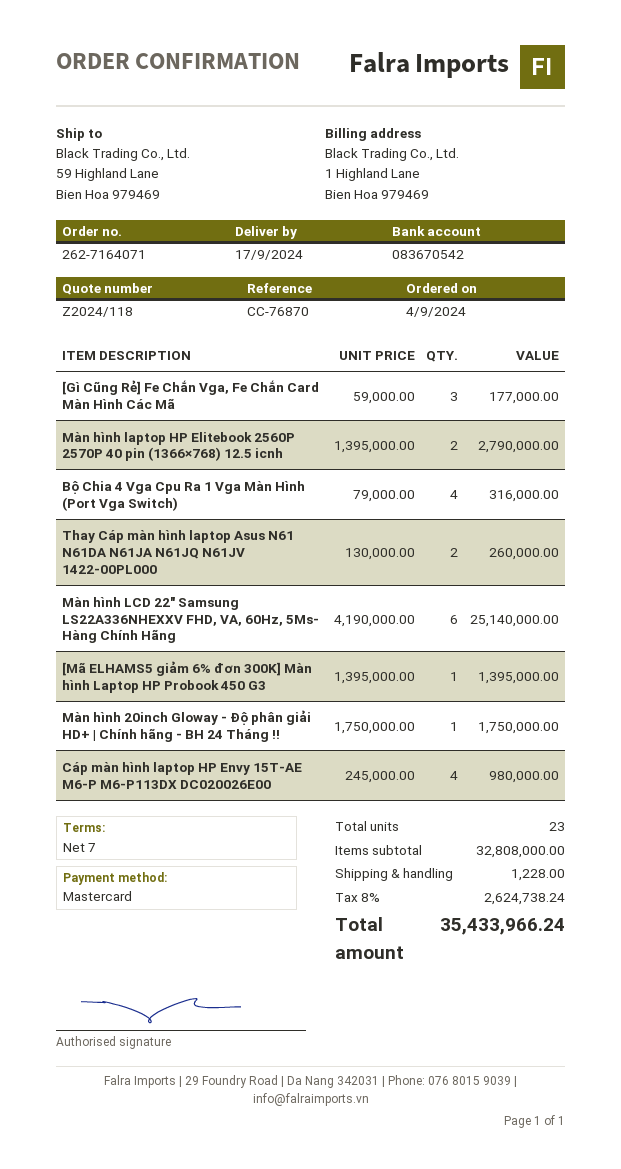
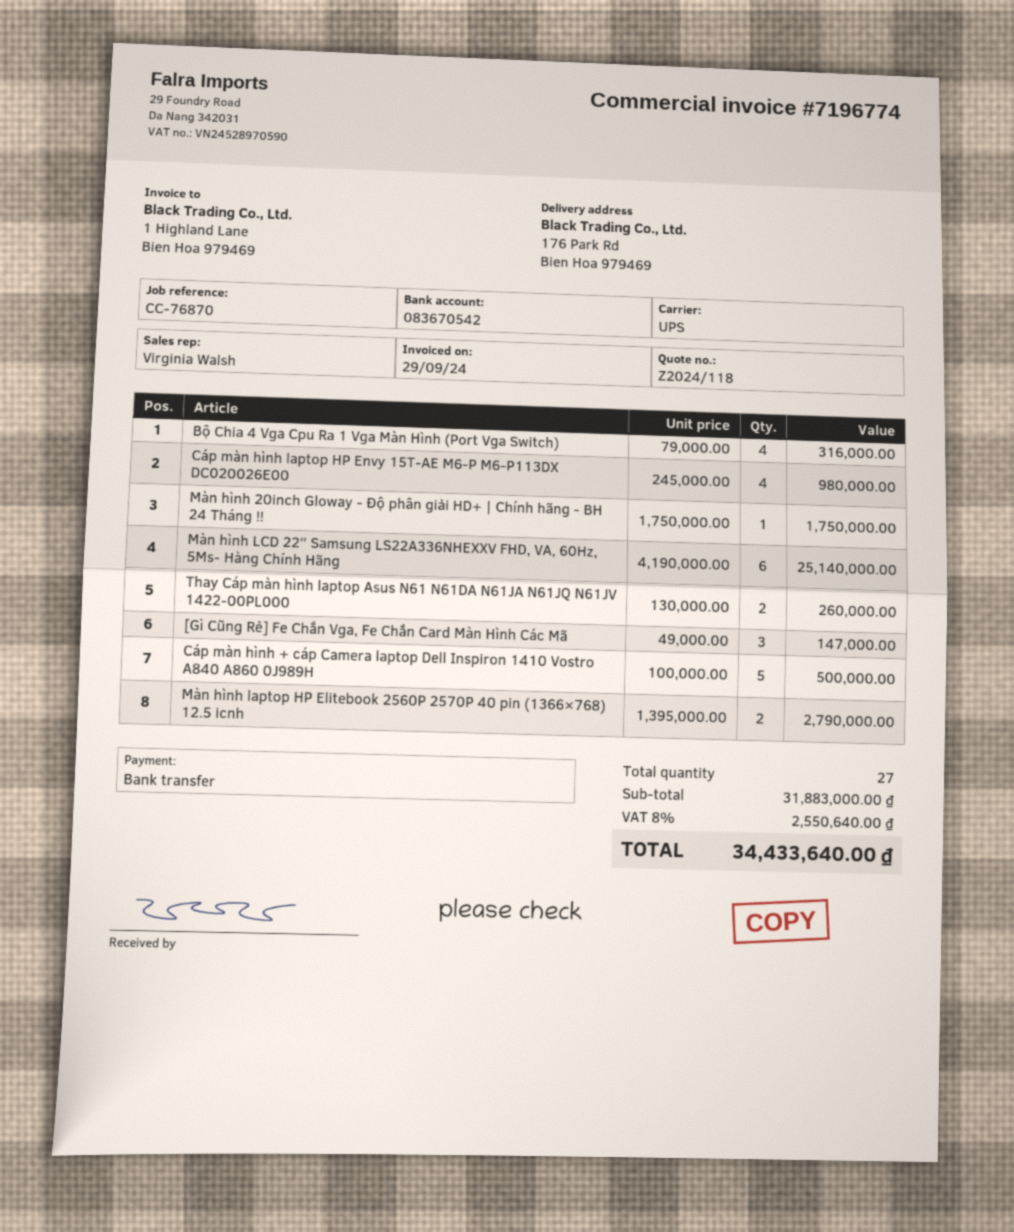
payment method: Mastercard -> bank transfer
ship to: 59 Highland Lane, Bien Hoa 979469 -> 176 Park Rd, Bien Hoa 979469
[Gì Cũng Rẻ] Fe Chắn Vga, Fe Chắn Card Màn Hình Các Mã: 3 x 59000.00 = 177000.00 -> 3 x 49000.00 = 147000.00
[Mã ELHAMS5 giảm 6% đơn 300K] Màn hình Laptop HP Probook 450 G3: 1 x 1395000.00 = 1395000.00 -> none
Cáp màn hình + cáp Camera laptop Dell Inspiron 1410 Vostro A840 A860 0J989H: none -> 5 x 100000.00 = 500000.00
total quantity: 23 -> 27
subtotal: 32808000.00 -> 31883000.00
shipping: 1228.00 -> none
tax: 8% = 2624738.24 -> 8% = 2550640.00
total: 35433966.24 -> 34433640.00

